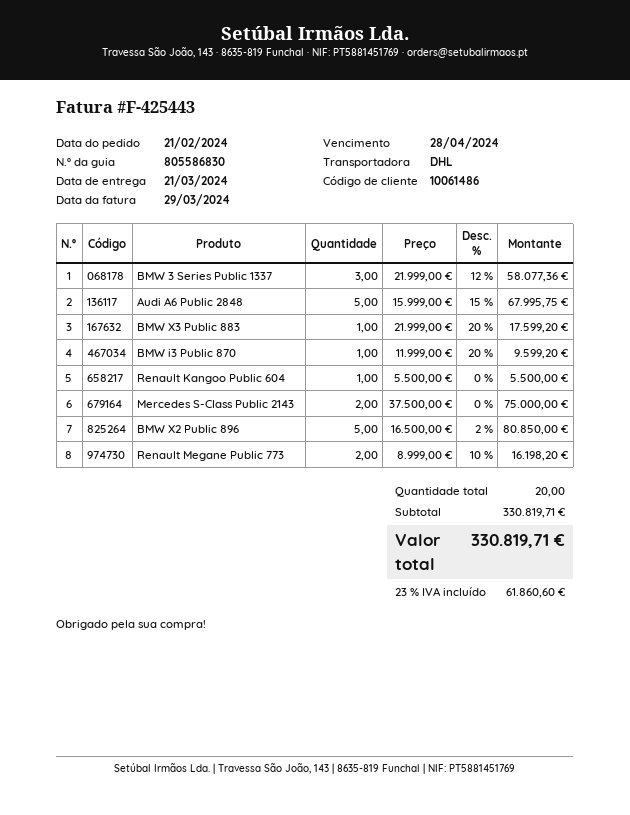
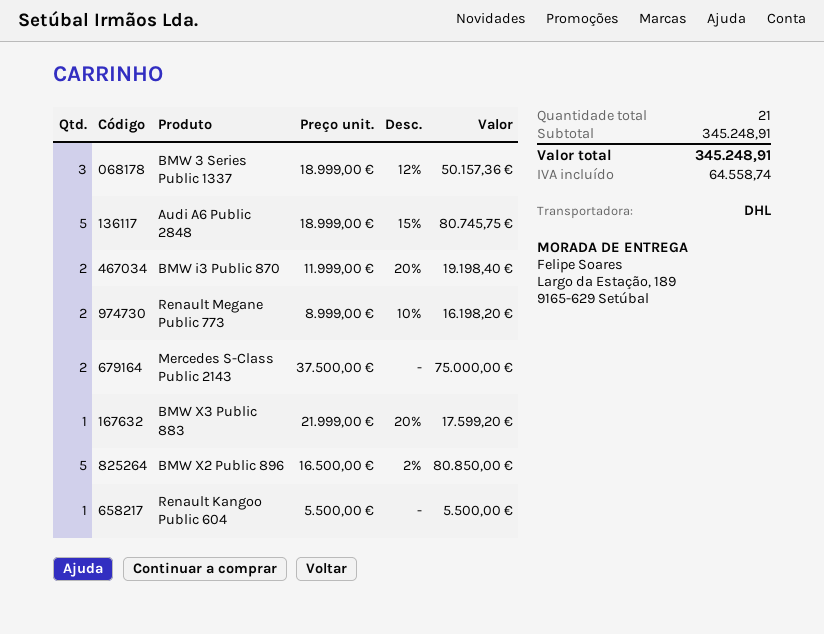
BMW 3 Series Public 1337: 3 x 21999.00 - 12% = 58077.36 -> 3 x 18999.00 - 12% = 50157.36
Audi A6 Public 2848: 5 x 15999.00 - 15% = 67995.75 -> 5 x 18999.00 - 15% = 80745.75
BMW i3 Public 870: 1 x 11999.00 - 20% = 9599.20 -> 2 x 11999.00 - 20% = 19198.40
total quantity: 20 -> 21
subtotal: 330819.71 -> 345248.91
tax: 61860.60 -> 64558.74
total: 330819.71 -> 345248.91

